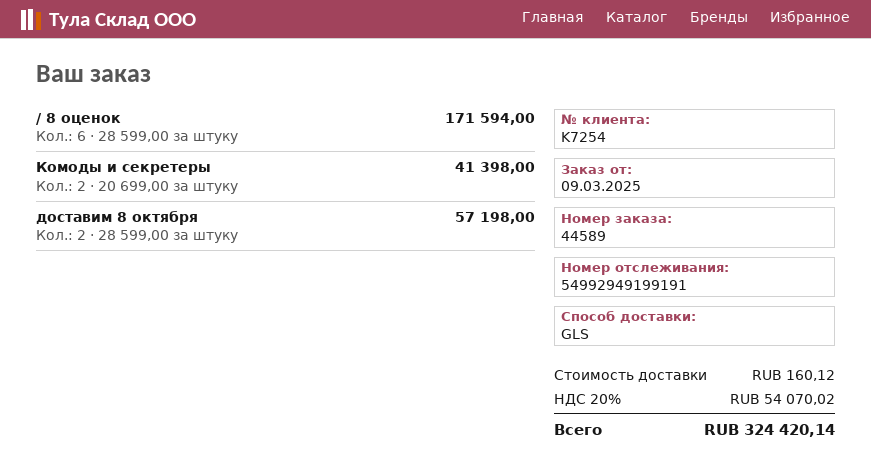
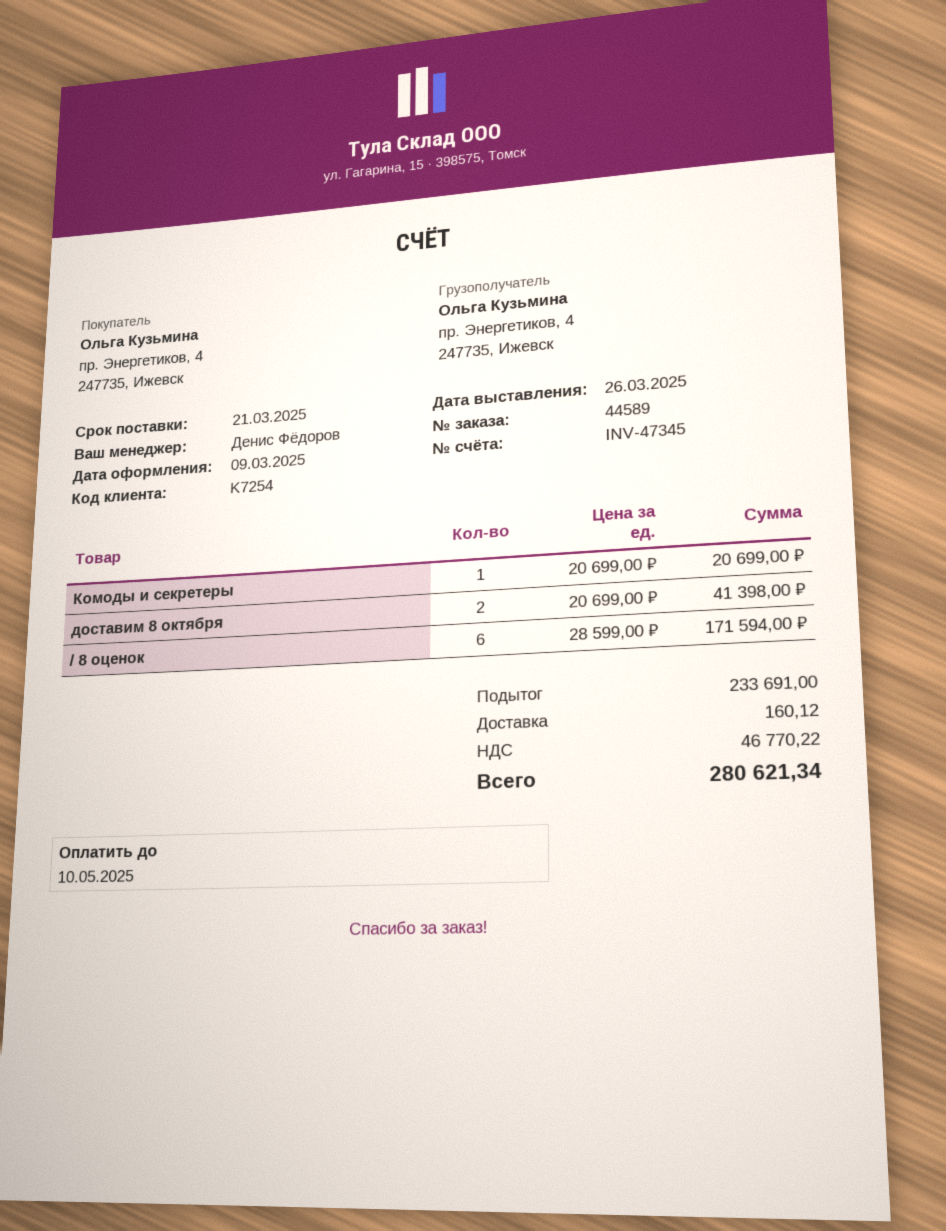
Комоды и секретеры: 2 x 20699.00 = 41398.00 -> 1 x 20699.00 = 20699.00
доставим 8 октября: 2 x 28599.00 = 57198.00 -> 2 x 20699.00 = 41398.00
tax: 54070.02 -> 46770.22
total: 324420.14 -> 280621.34

